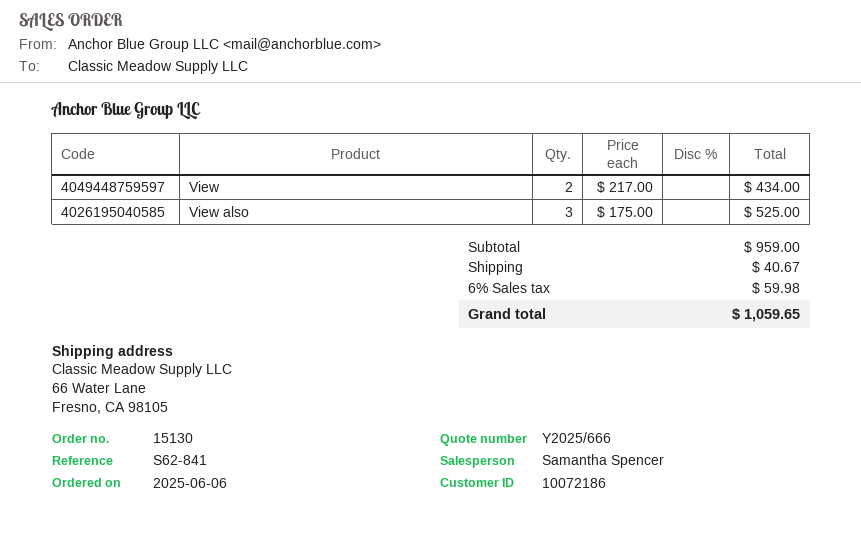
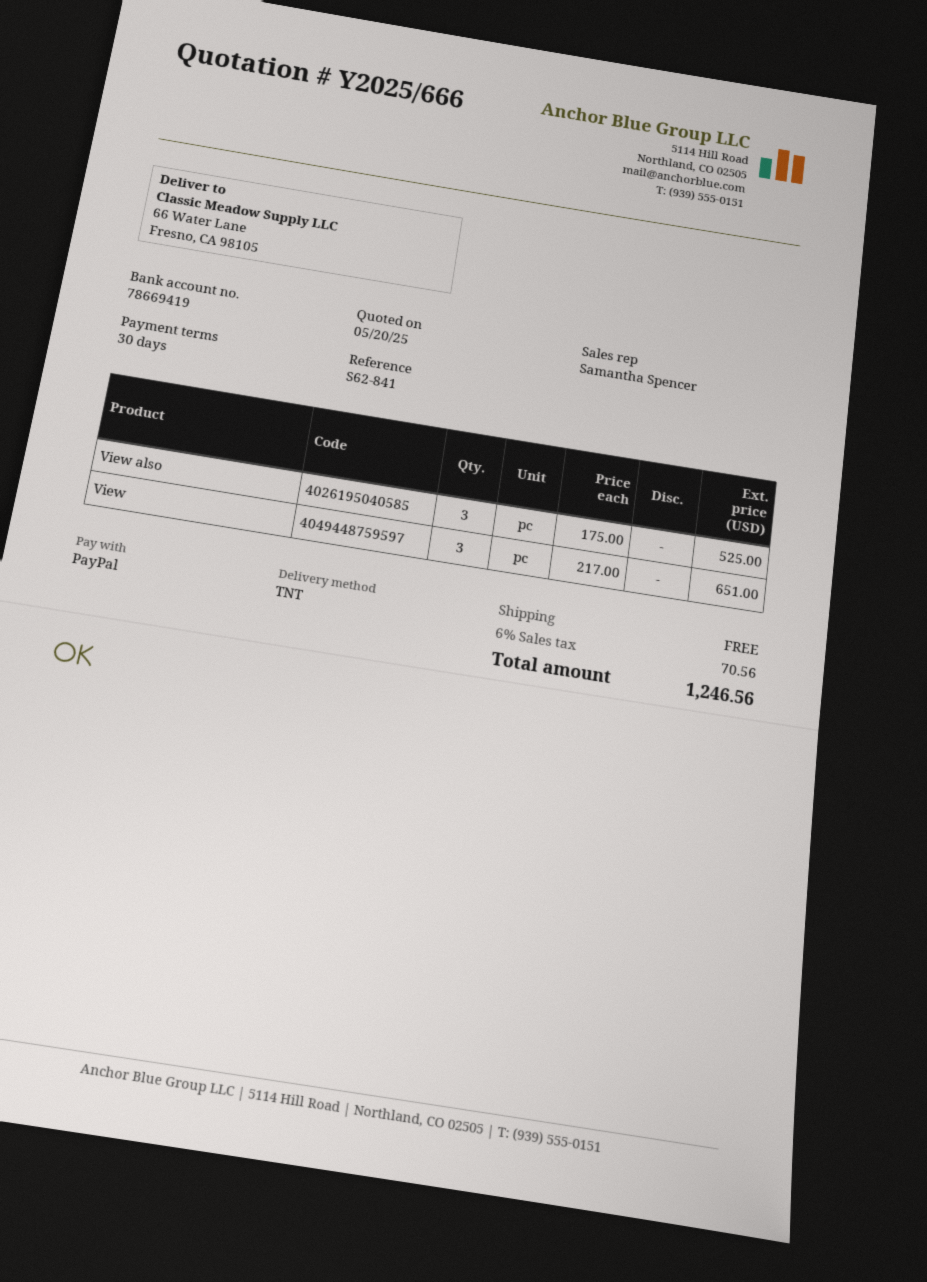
View: 2 x 217.00 = 434.00 -> 3 x 217.00 = 651.00
shipping: 40.67 -> 0.00
tax: 6% = 59.98 -> 6% = 70.56
total: 1059.65 -> 1246.56

